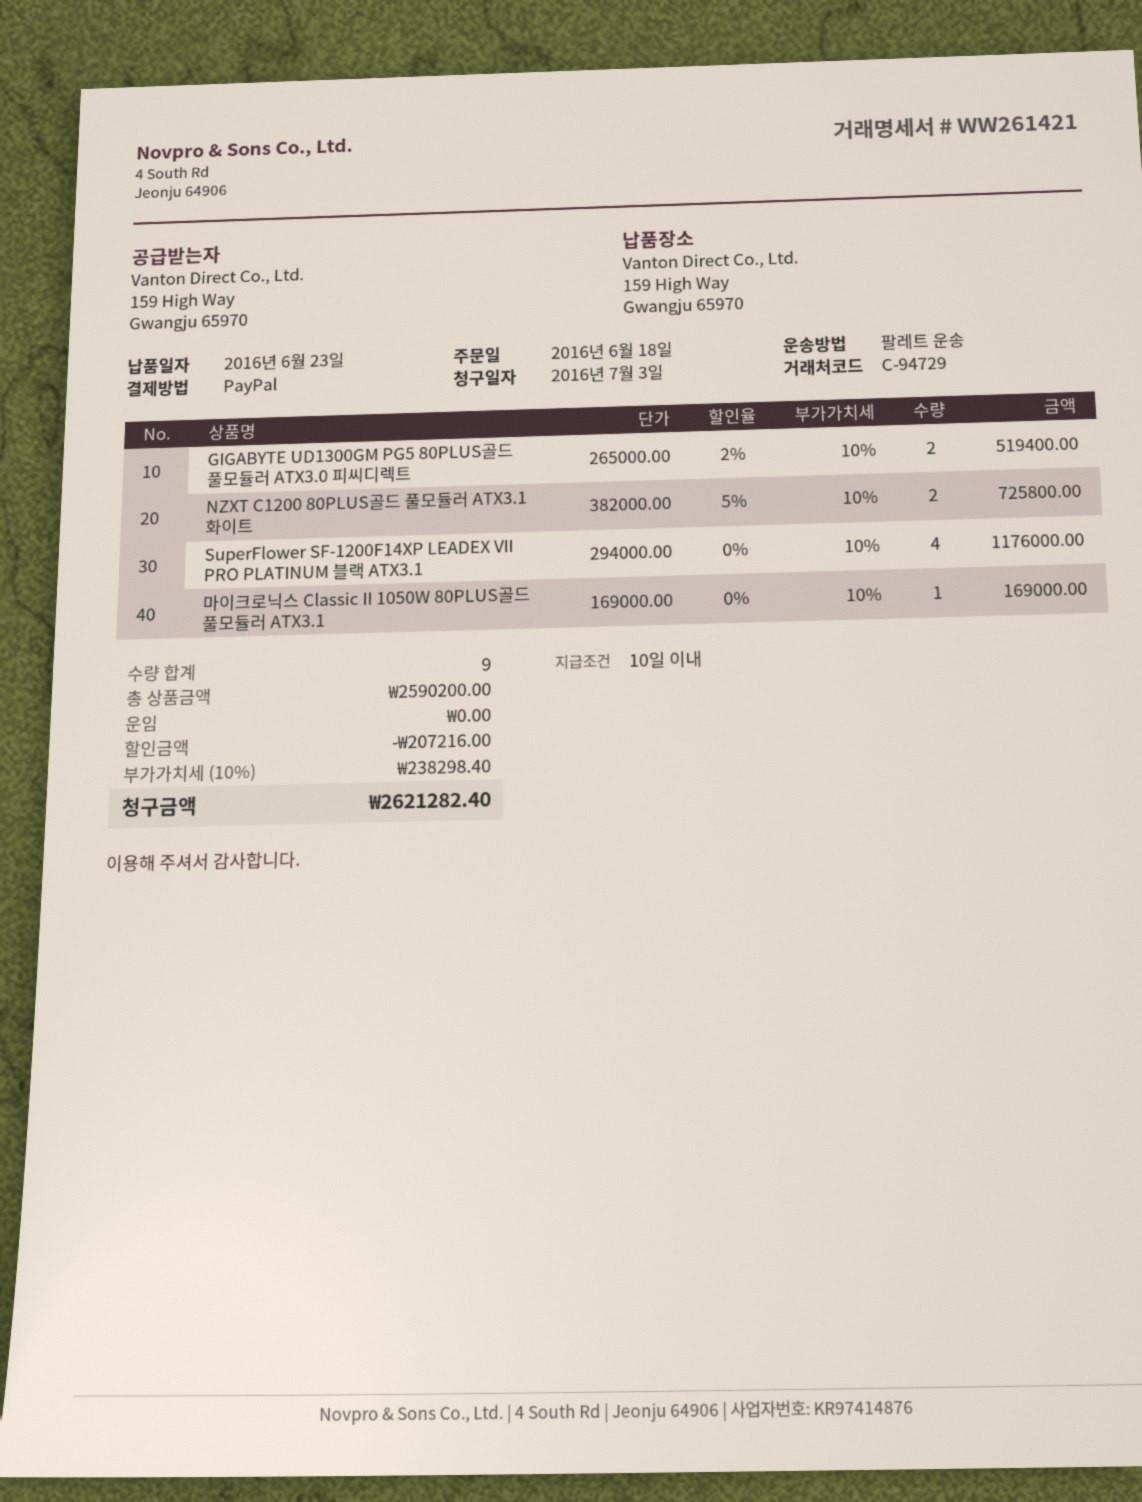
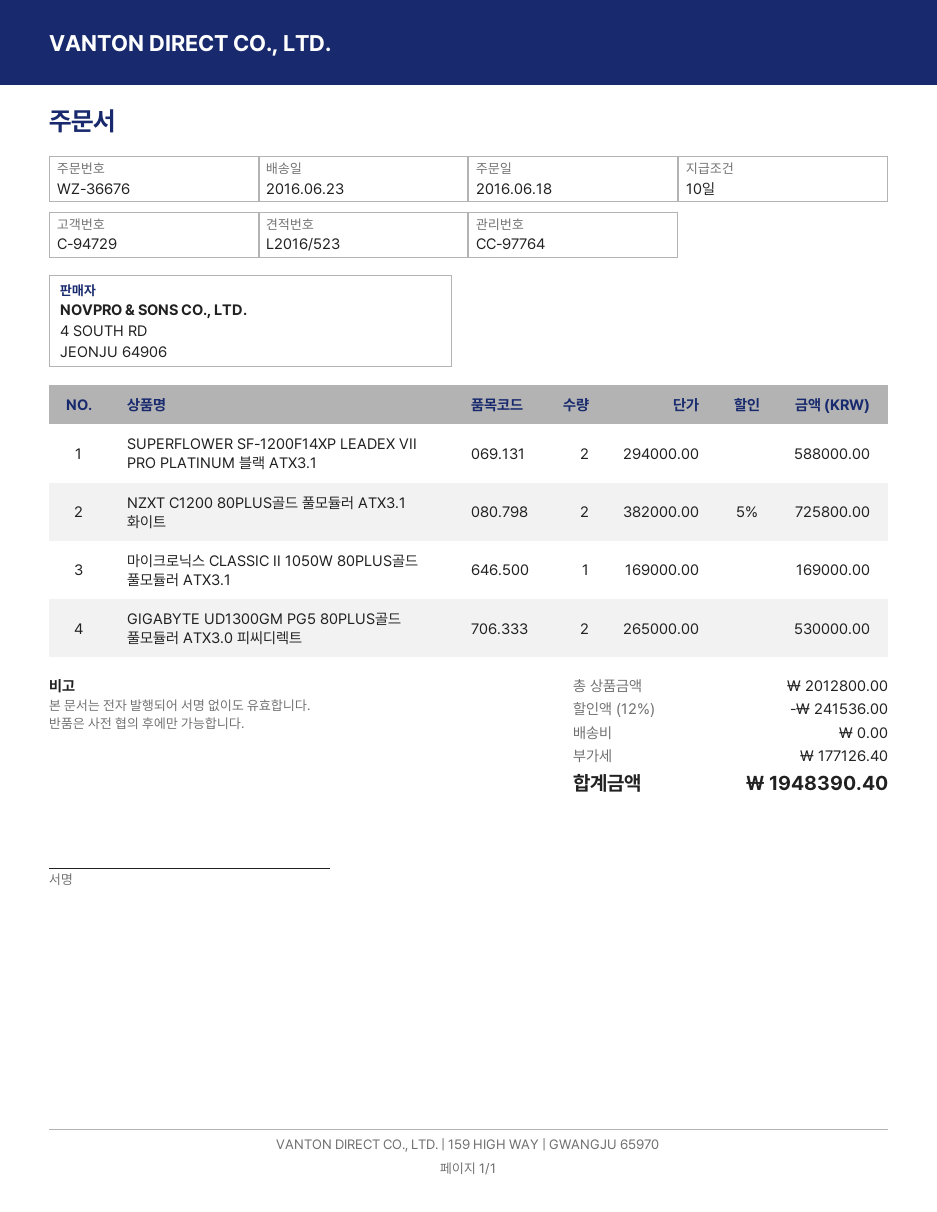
GIGABYTE UD1300GM PG5 80PLUS골드 풀모듈러 ATX3.0 피씨디렉트: 2 x 265000.00 - 2% = 519400.00 -> 2 x 265000.00 = 530000.00
SuperFlower SF-1200F14XP LEADEX VII PRO PLATINUM 블랙 ATX3.1: 4 x 294000.00 = 1176000.00 -> 2 x 294000.00 = 588000.00
subtotal: 2590200.00 -> 2012800.00
discount: 207216.00 -> 241536.00
tax: 238298.40 -> 177126.40
total: 2621282.40 -> 1948390.40

